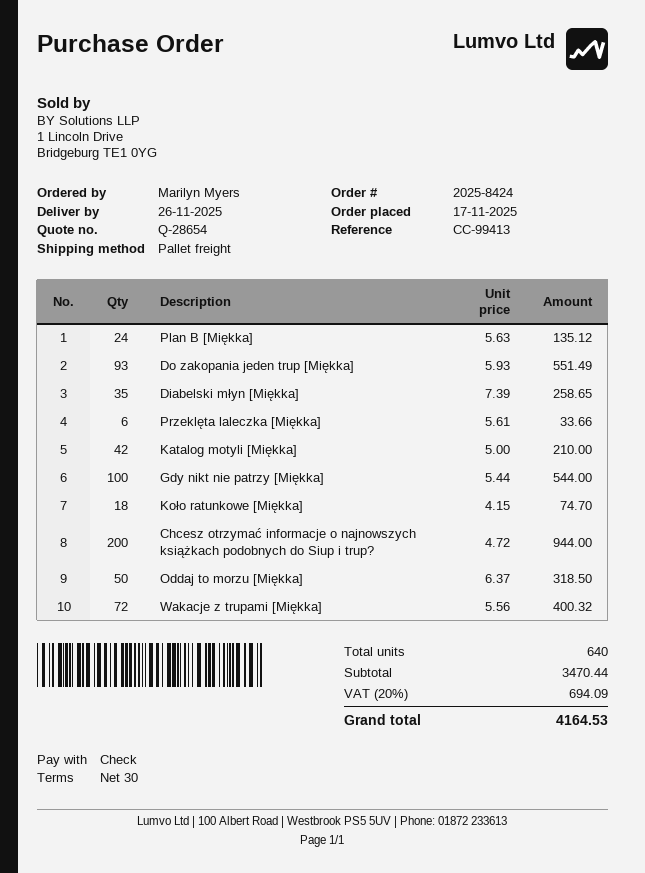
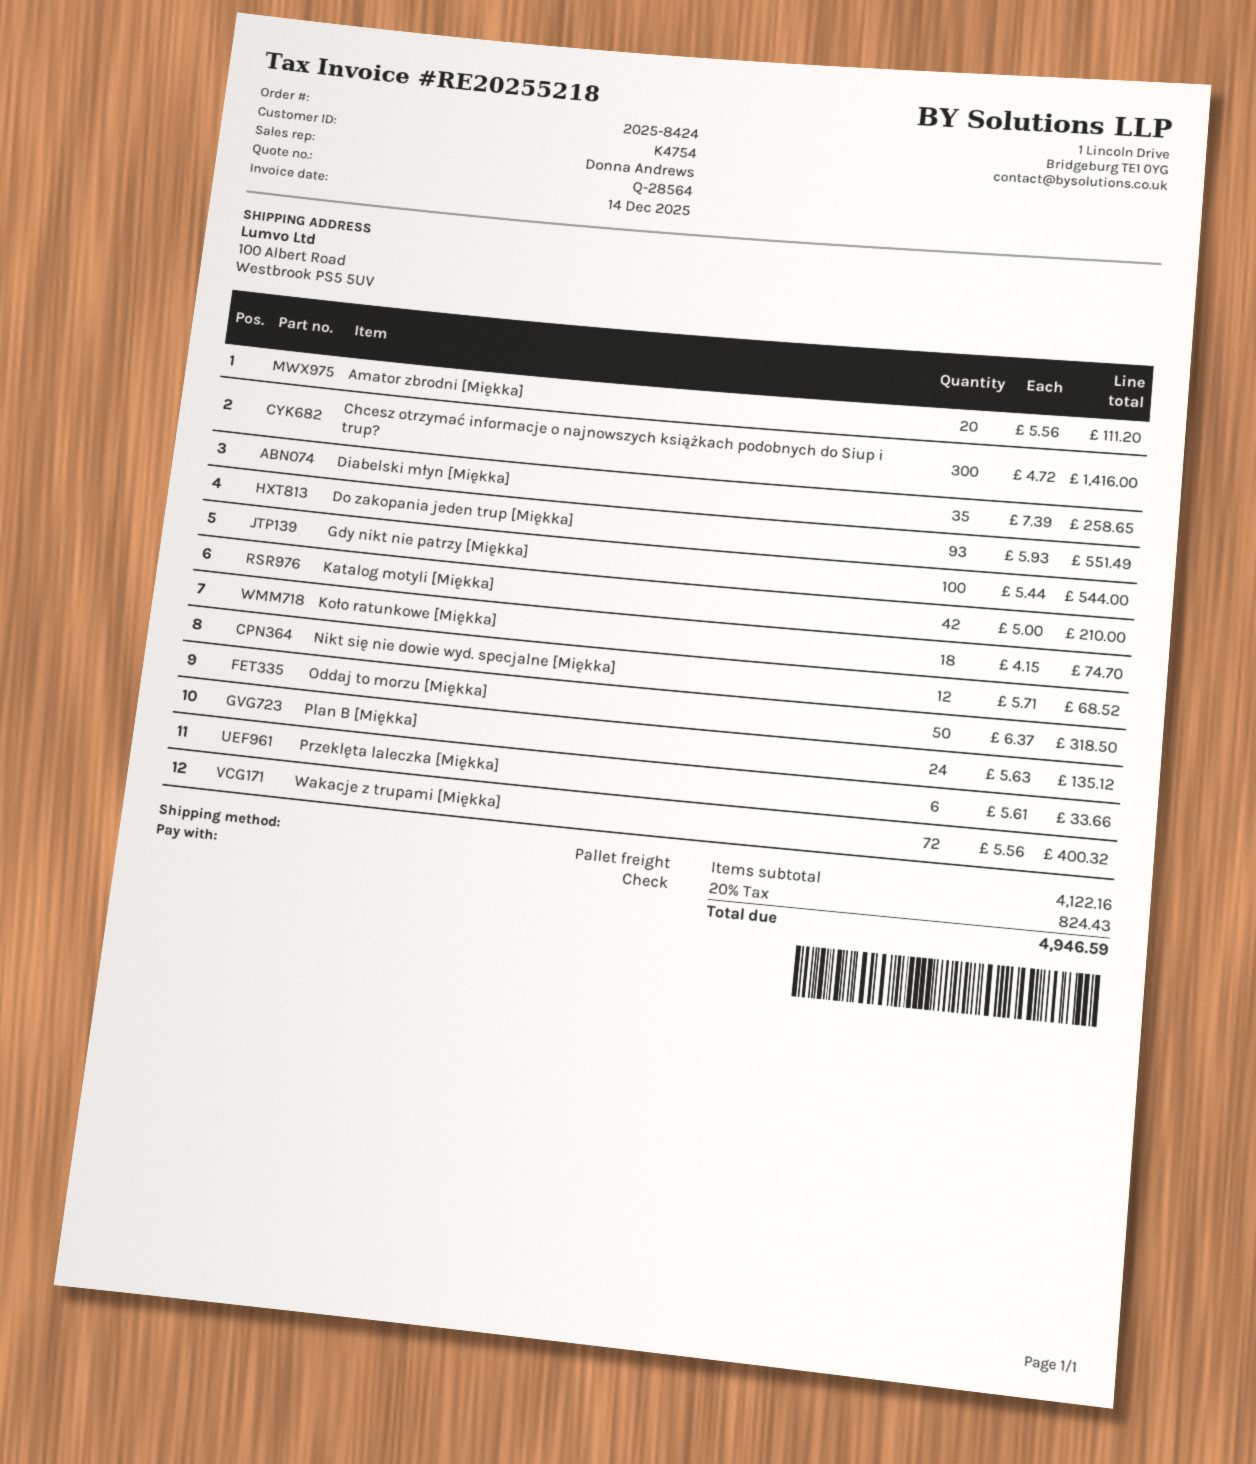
quote number: Q-28654 -> Q-28564
Chcesz otrzymać informacje o najnowszych książkach podobnych do Siup i trup?: 200 x 4.72 = 944.00 -> 300 x 4.72 = 1416.00
Amator zbrodni [Miękka]: none -> 20 x 5.56 = 111.20
Nikt się nie dowie wyd. specjalne [Miękka]: none -> 12 x 5.71 = 68.52
subtotal: 3470.44 -> 4122.16
tax: 20% = 694.09 -> 20% = 824.43
total: 4164.53 -> 4946.59

